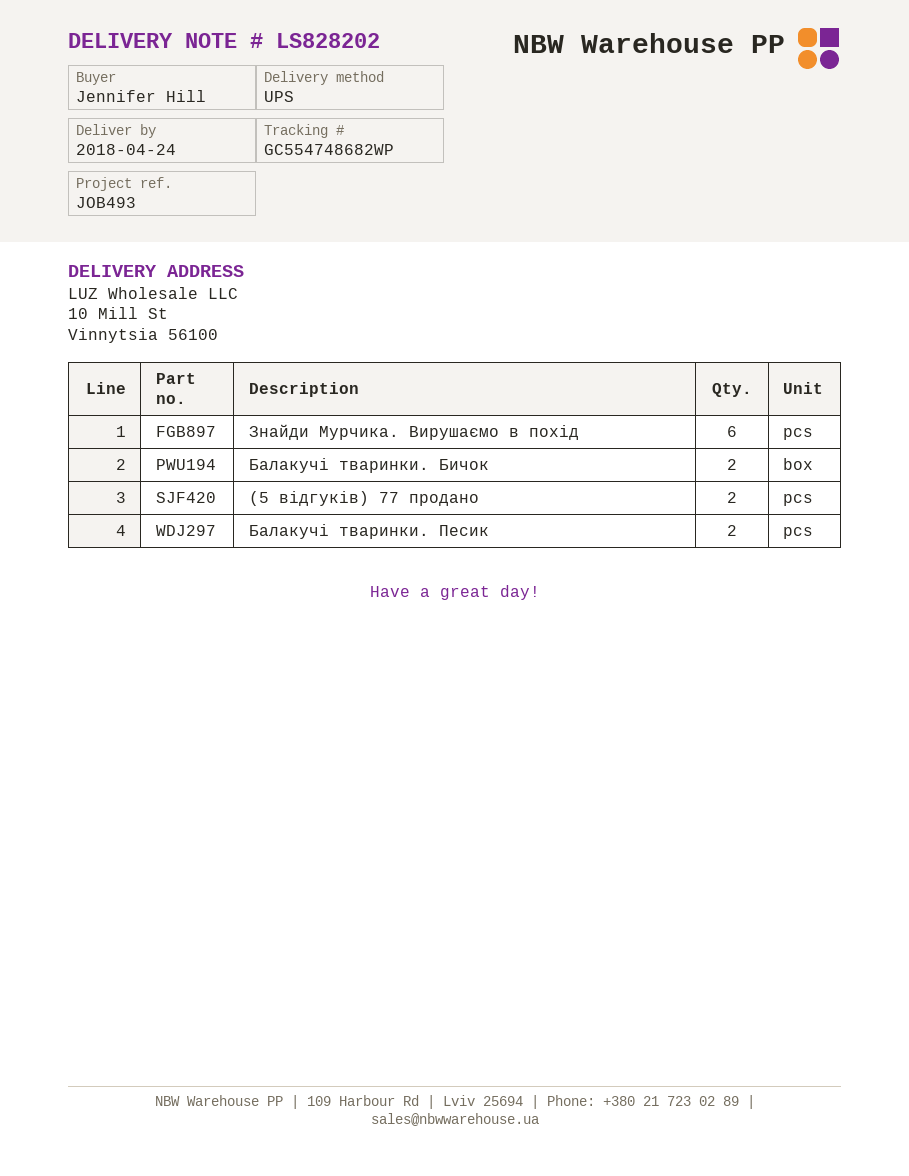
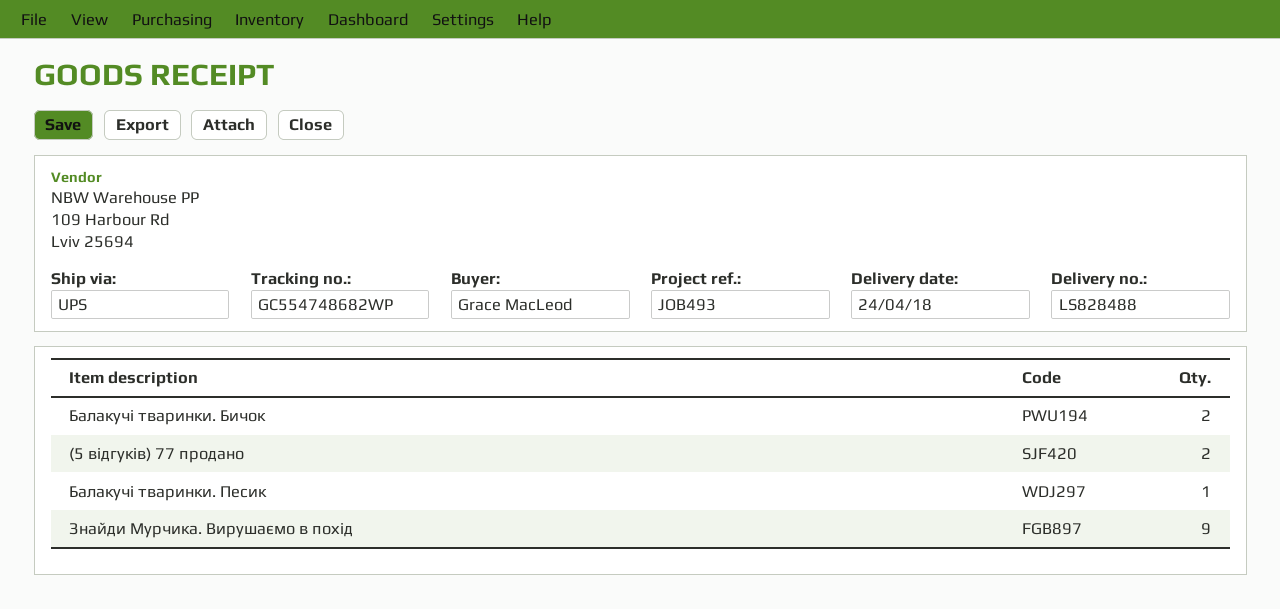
delivery note number: LS828202 -> LS828488
ordered by: Jennifer Hill -> Grace MacLeod
Знайди Мурчика. Вирушаємо в похід: 6 -> 9
Балакучі тваринки. Песик: 2 -> 1

